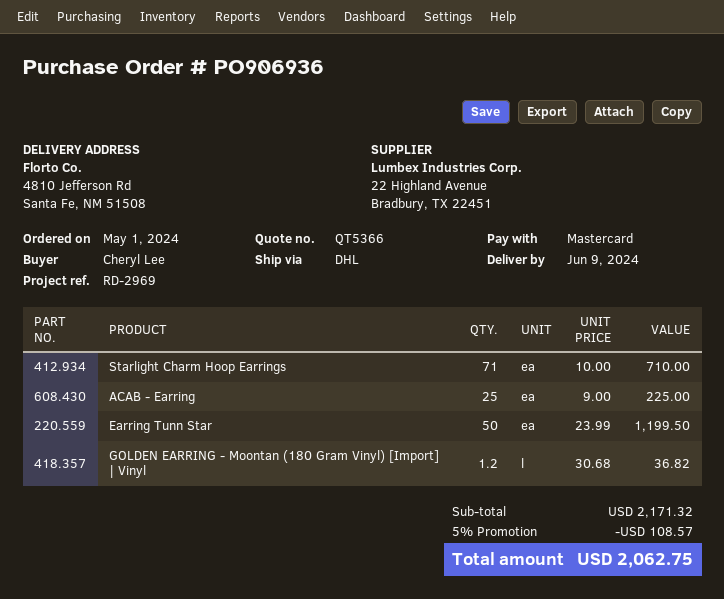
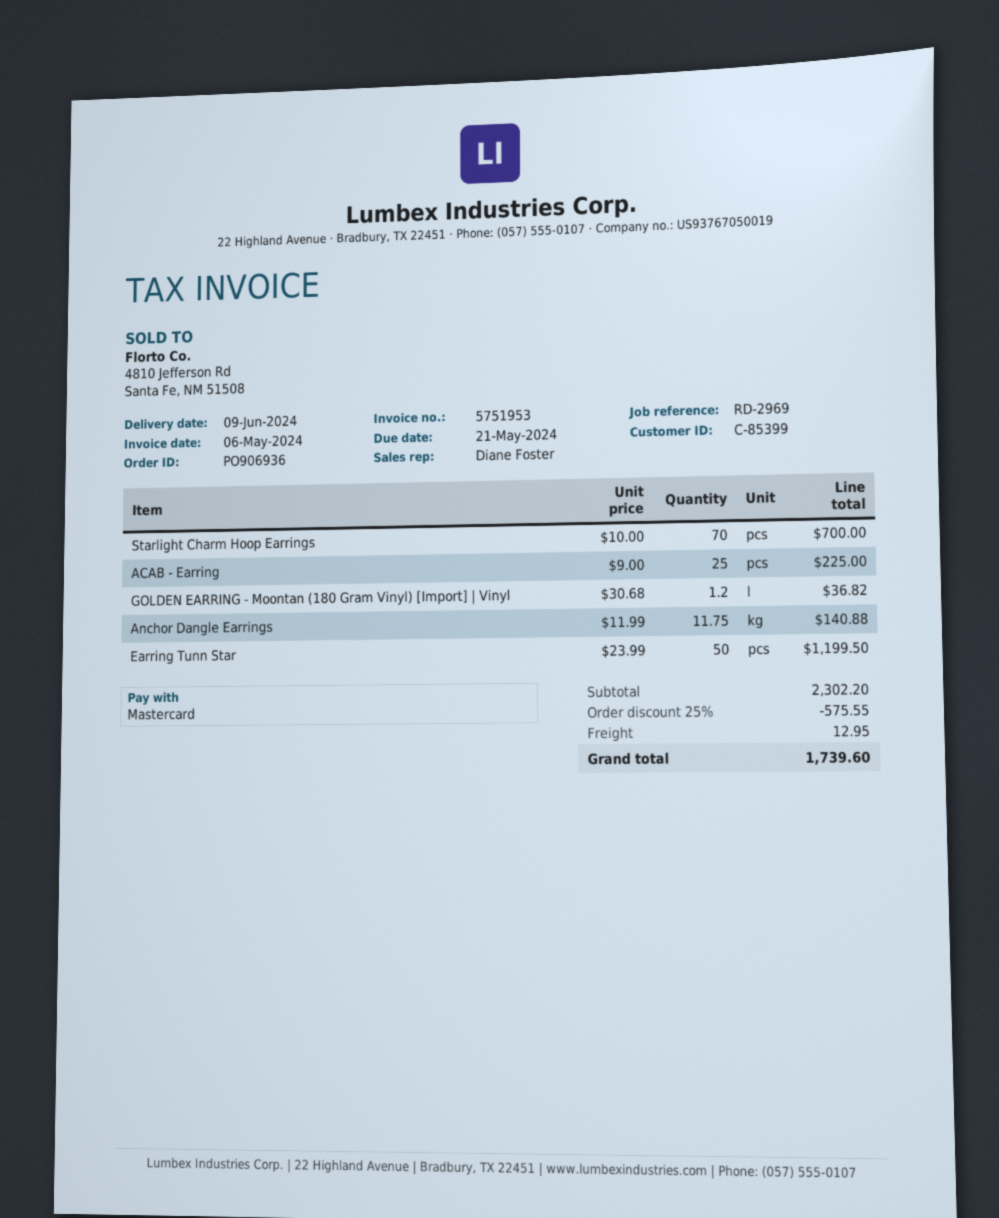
Starlight Charm Hoop Earrings: 71 x 10.00 = 710.00 -> 70 x 10.00 = 700.00
Anchor Dangle Earrings: none -> 11.75 x 11.99 = 140.88
subtotal: 2171.32 -> 2302.20
discount: 5% = 108.57 -> 25% = 575.55
shipping: none -> 12.95
total: 2062.75 -> 1739.60

